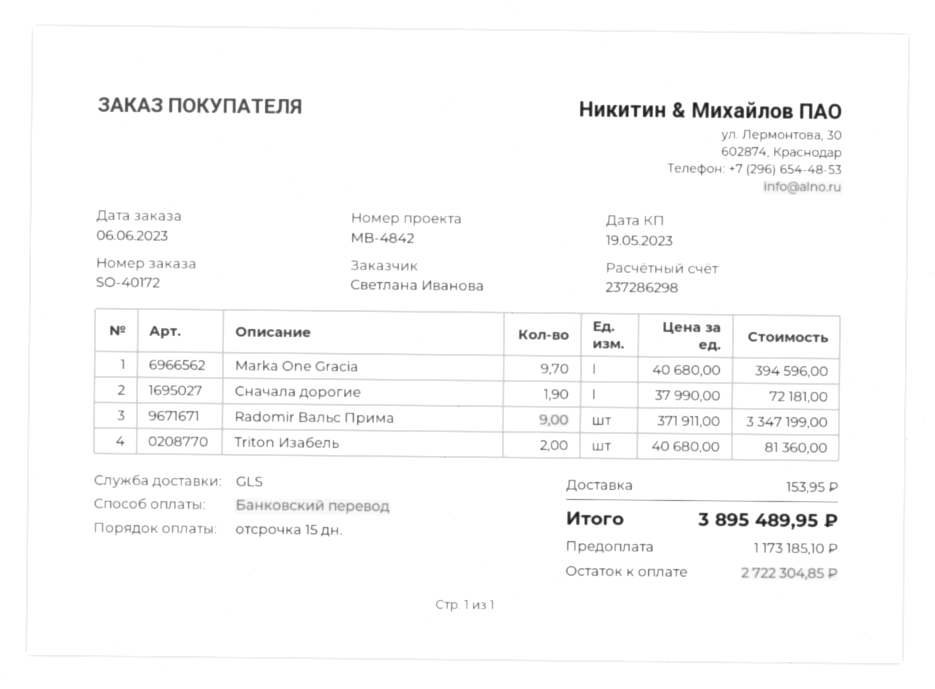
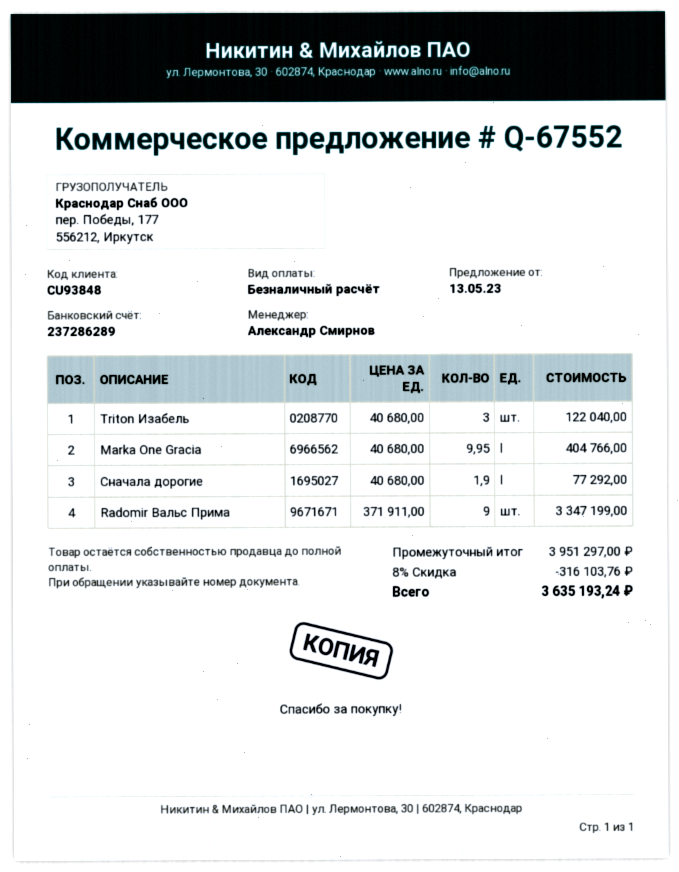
quote date: 2023-05-19 -> 2023-05-13
bank account: 237286298 -> 237286289
Marka One Gracia: 9.7 x 40680.00 = 394596.00 -> 9.95 x 40680.00 = 404766.00
Сначала дорогие: 1.9 x 37990.00 = 72181.00 -> 1.9 x 40680.00 = 77292.00
Triton Изабель: 2 x 40680.00 = 81360.00 -> 3 x 40680.00 = 122040.00
discount: none -> 8% = 316103.76
shipping: 153.95 -> none
total: 3895489.95 -> 3635193.24

